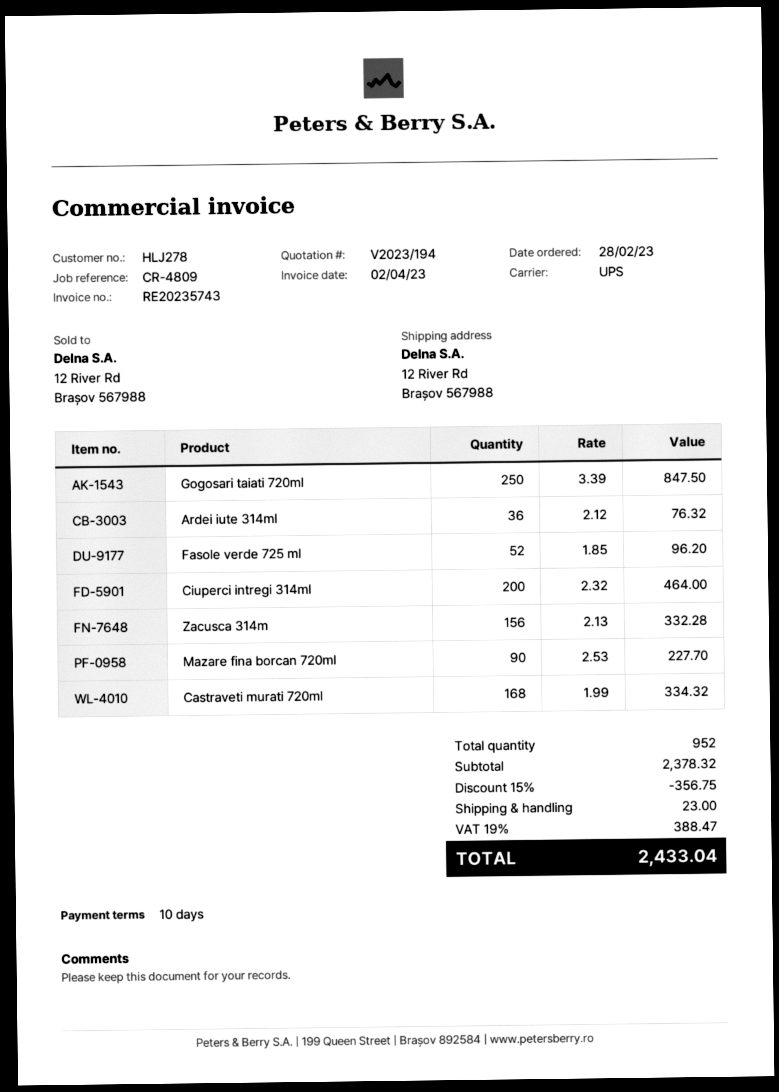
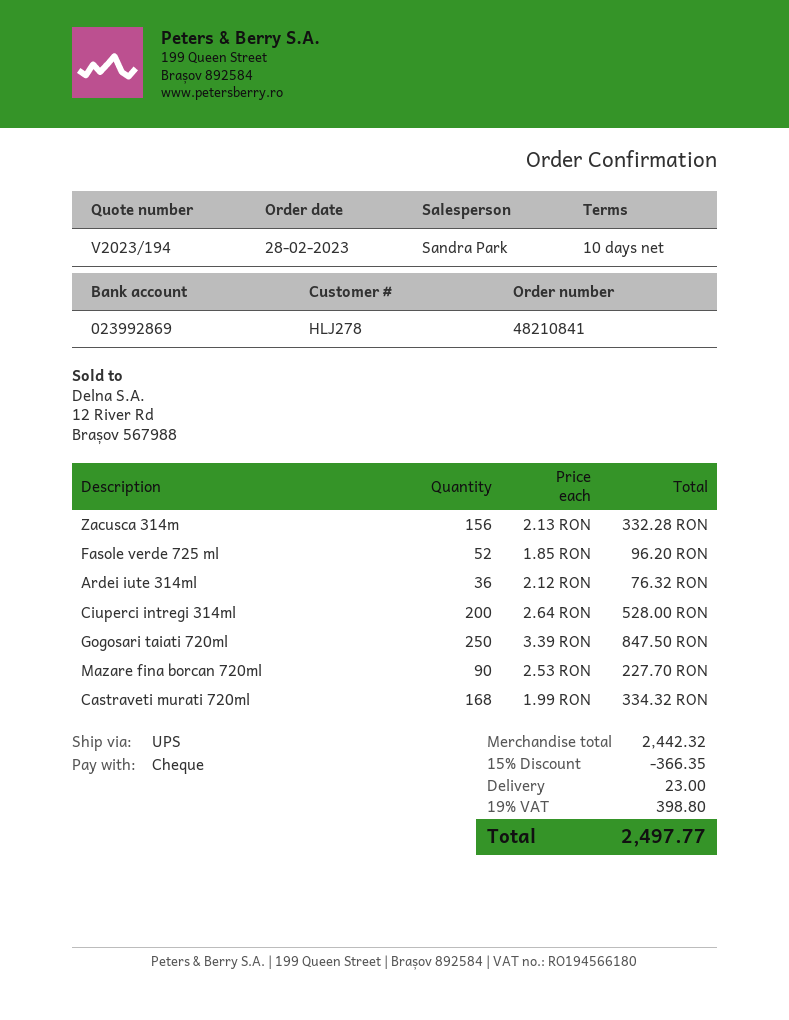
Ciuperci intregi 314ml: 200 x 2.32 = 464.00 -> 200 x 2.64 = 528.00
subtotal: 2378.32 -> 2442.32
discount: 15% = 356.75 -> 15% = 366.35
tax: 19% = 388.47 -> 19% = 398.80
total: 2433.04 -> 2497.77

